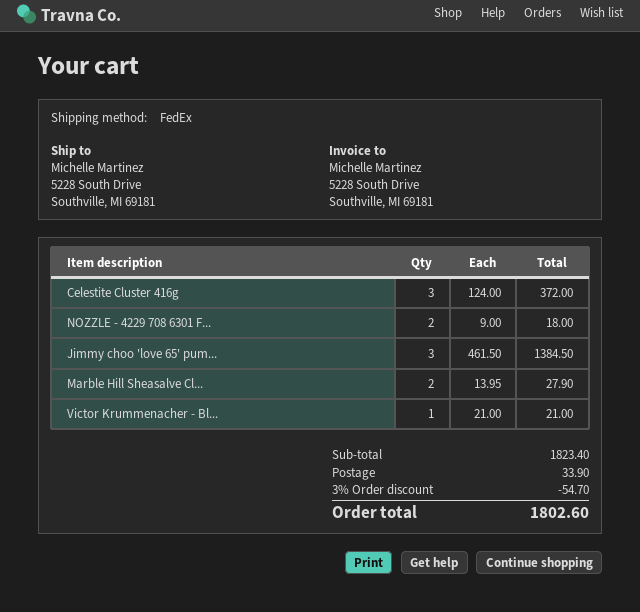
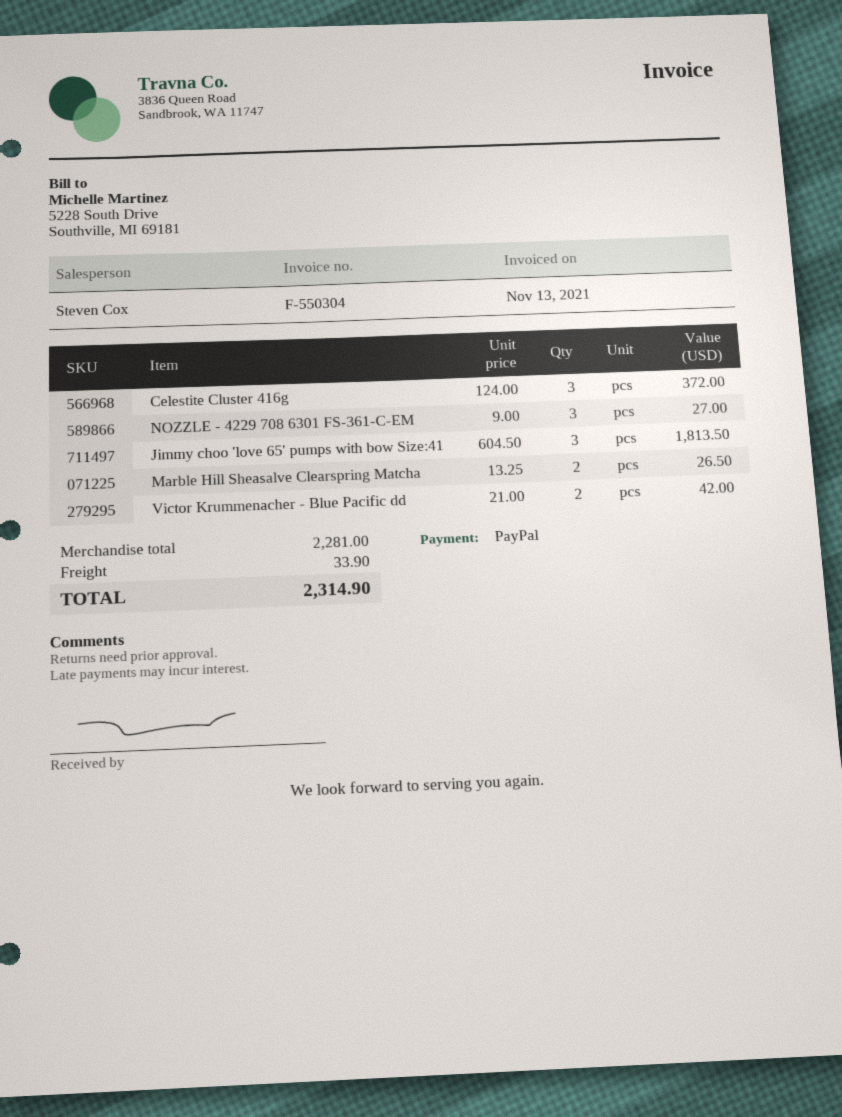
NOZZLE - 4229 708 6301 F...: 2 x 9.00 = 18.00 -> 3 x 9.00 = 27.00
Jimmy choo 'love 65' pum...: 3 x 461.50 = 1384.50 -> 3 x 604.50 = 1813.50
Marble Hill Sheasalve Cl...: 2 x 13.95 = 27.90 -> 2 x 13.25 = 26.50
Victor Krummenacher - Bl...: 1 x 21.00 = 21.00 -> 2 x 21.00 = 42.00
subtotal: 1823.40 -> 2281.00
discount: 3% = 54.70 -> none
total: 1802.60 -> 2314.90

